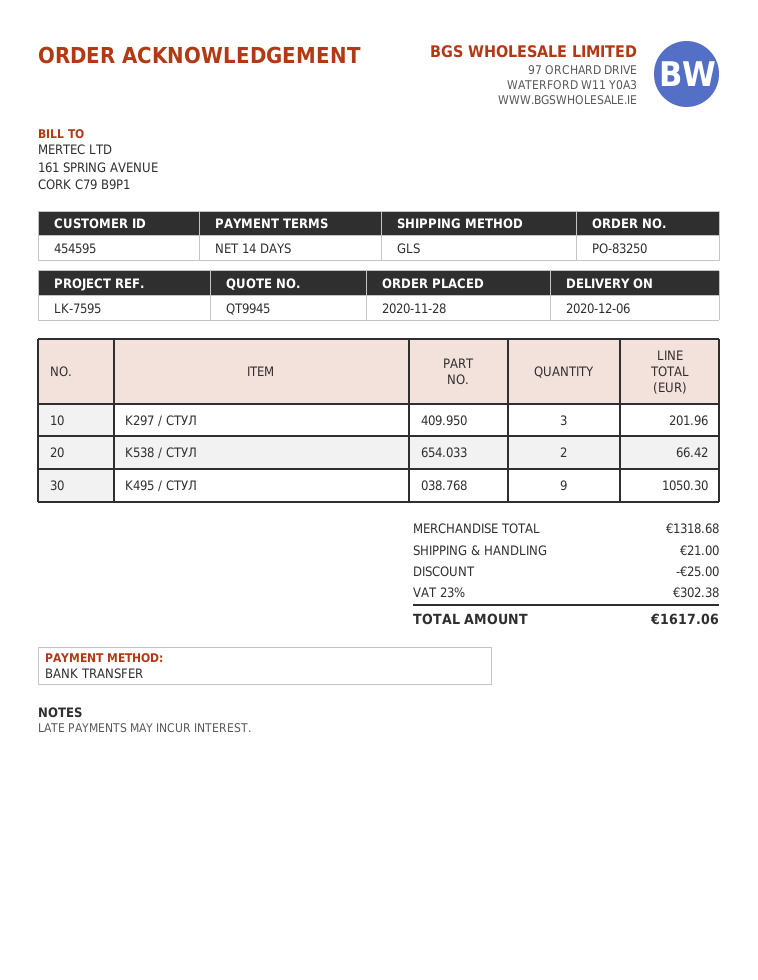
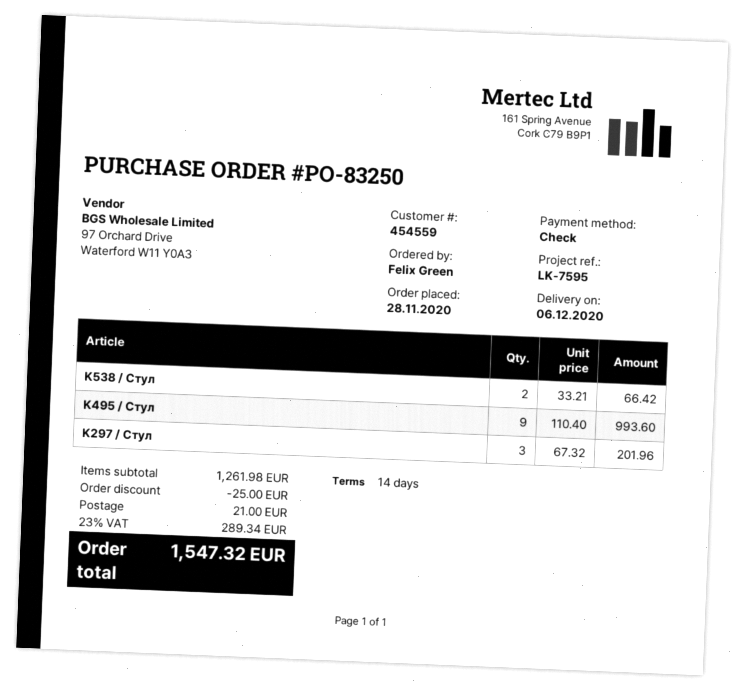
customer number: 454595 -> 454559
payment method: bank transfer -> cheque
K495 / СТУЛ: 9 for 1050.30 -> 9 for 993.60
subtotal: 1318.68 -> 1261.98
tax: 23% = 302.38 -> 23% = 289.34
total: 1617.06 -> 1547.32

